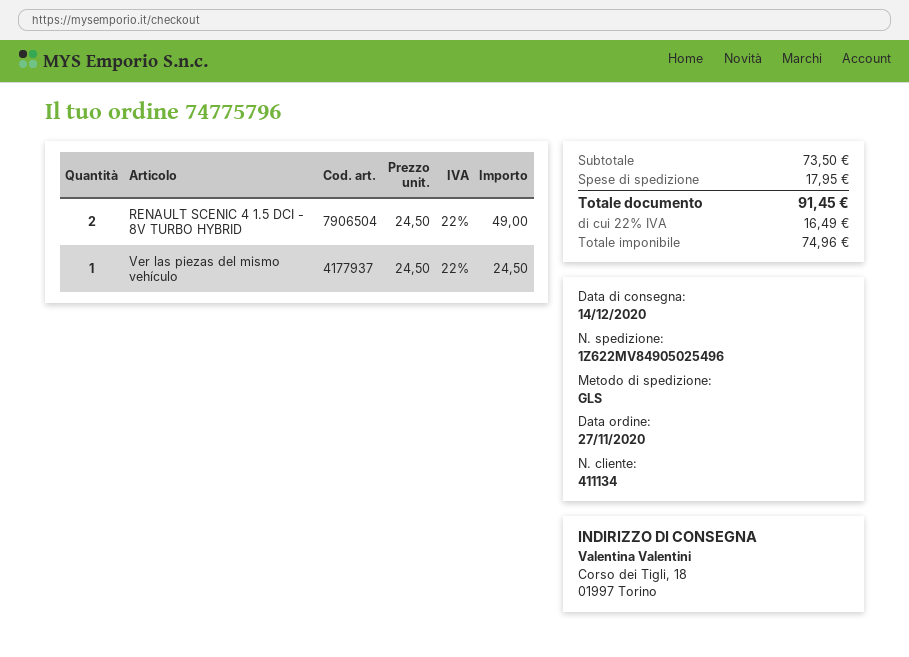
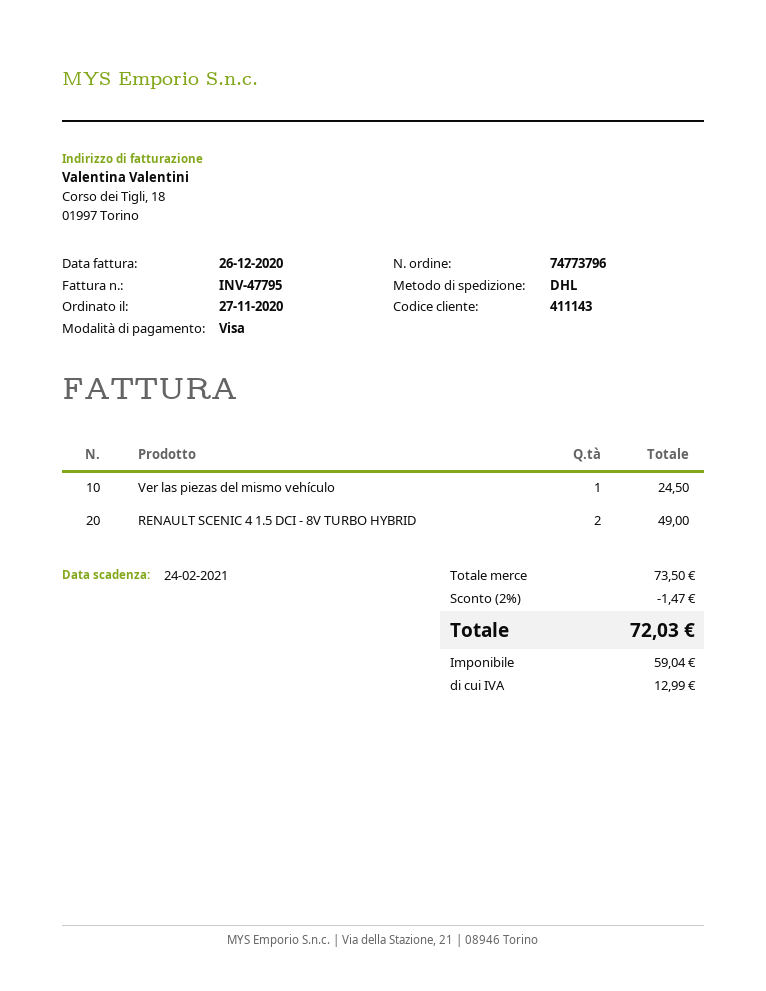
order number: 74775796 -> 74773796
customer number: 411134 -> 411143
shipping method: GLS -> DHL
discount: none -> 2% = 1.47
shipping: 17.95 -> none
net: 74.96 -> 59.04
tax: 16.49 -> 12.99
total: 91.45 -> 72.03

